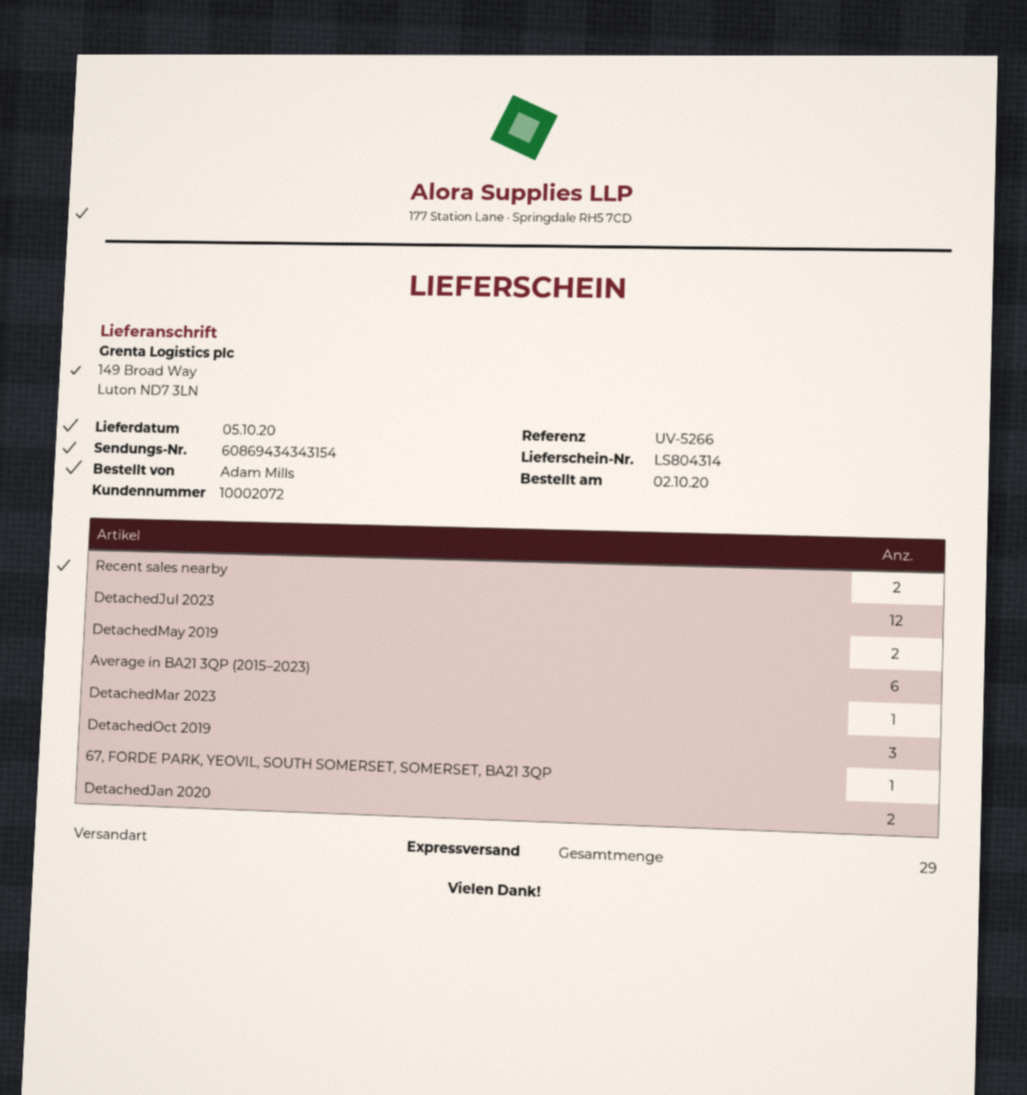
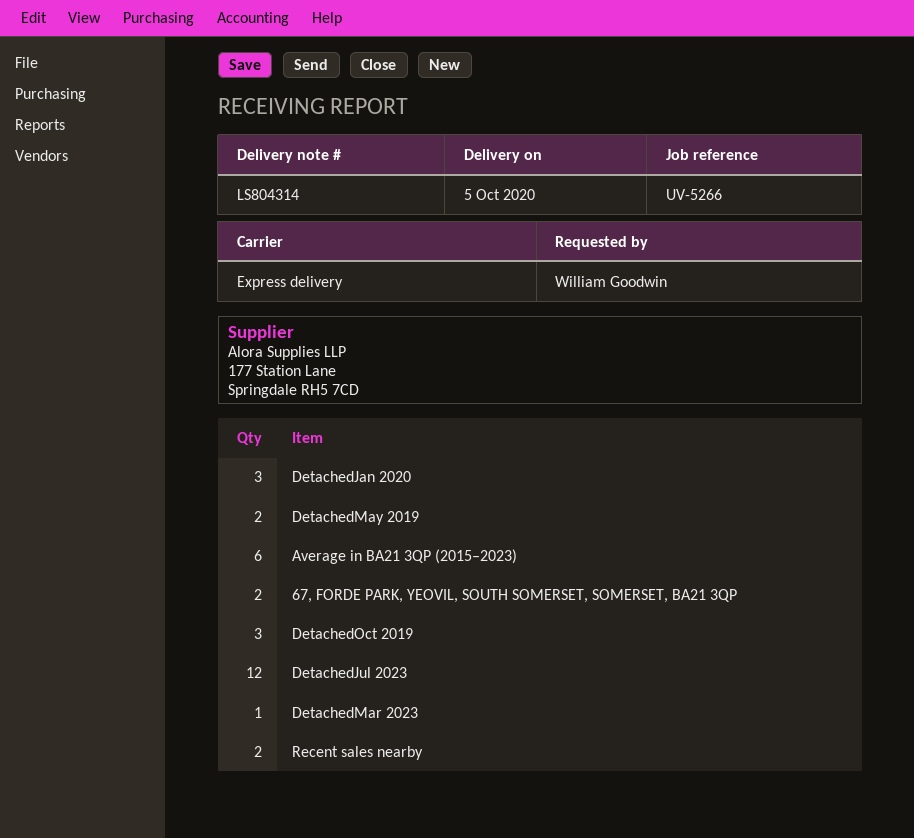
ordered by: Adam Mills -> William Goodwin
67, FORDE PARK, YEOVIL, SOUTH SOMERSET, SOMERSET, BA21 3QP: 1 -> 2
DetachedJan 2020: 2 -> 3

